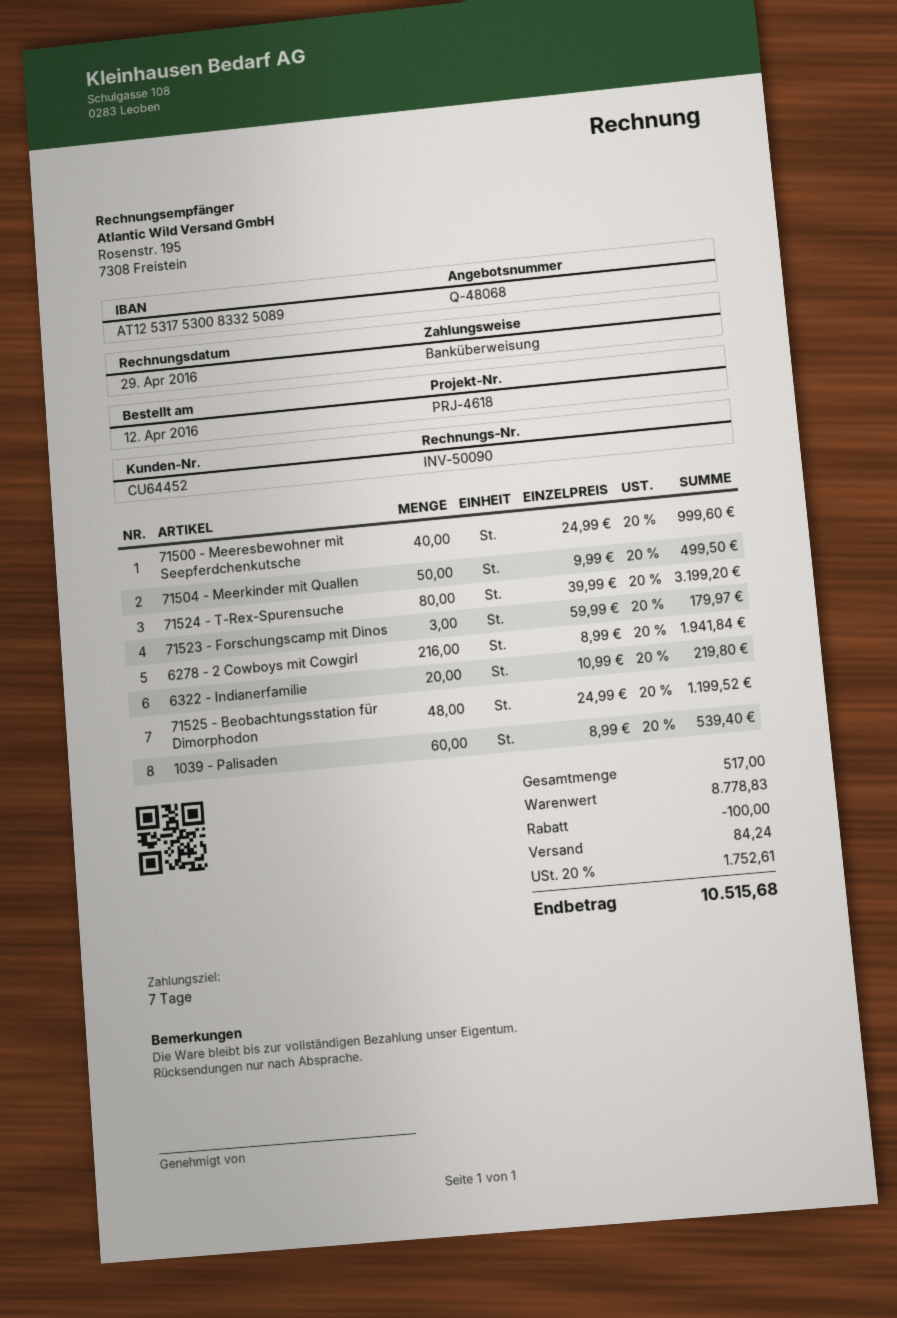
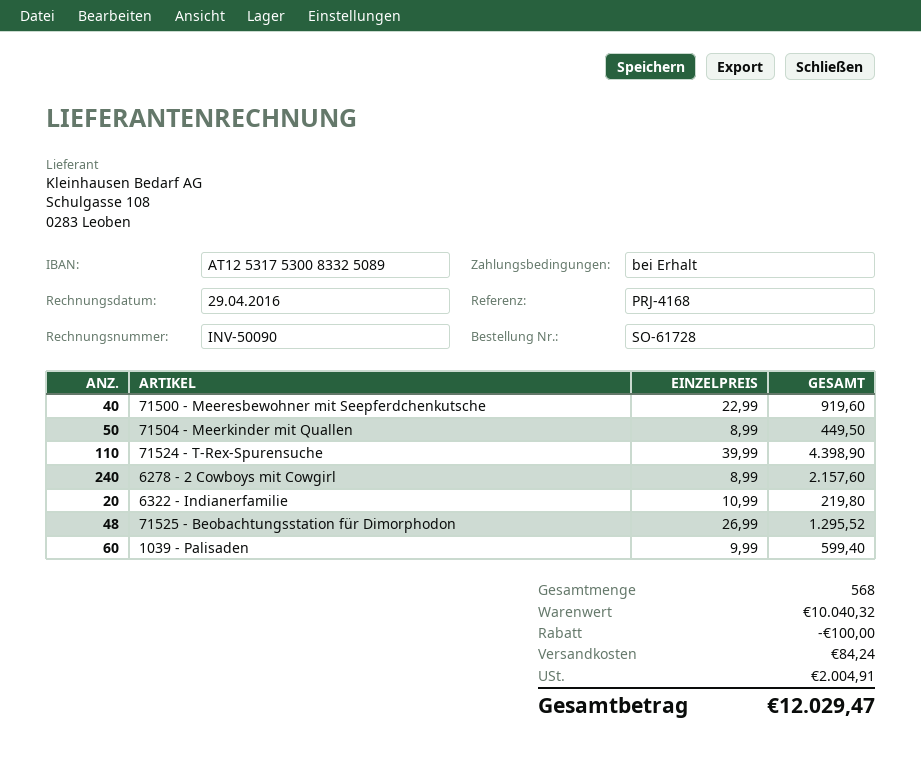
payment terms: 7 days -> on receipt
reference: PRJ-4618 -> PRJ-4168
71500 - Meeresbewohner mit Seepferdchenkutsche: 40 x 24.99 = 999.60 -> 40 x 22.99 = 919.60
71504 - Meerkinder mit Quallen: 50 x 9.99 = 499.50 -> 50 x 8.99 = 449.50
71524 - T-Rex-Spurensuche: 80 x 39.99 = 3199.20 -> 110 x 39.99 = 4398.90
71523 - Forschungscamp mit Dinos: 3 x 59.99 = 179.97 -> none
6278 - 2 Cowboys mit Cowgirl: 216 x 8.99 = 1941.84 -> 240 x 8.99 = 2157.60
71525 - Beobachtungsstation für Dimorphodon: 48 x 24.99 = 1199.52 -> 48 x 26.99 = 1295.52
1039 - Palisaden: 60 x 8.99 = 539.40 -> 60 x 9.99 = 599.40
total quantity: 517 -> 568
subtotal: 8778.83 -> 10040.32
tax: 1752.61 -> 2004.91
total: 10515.68 -> 12029.47

